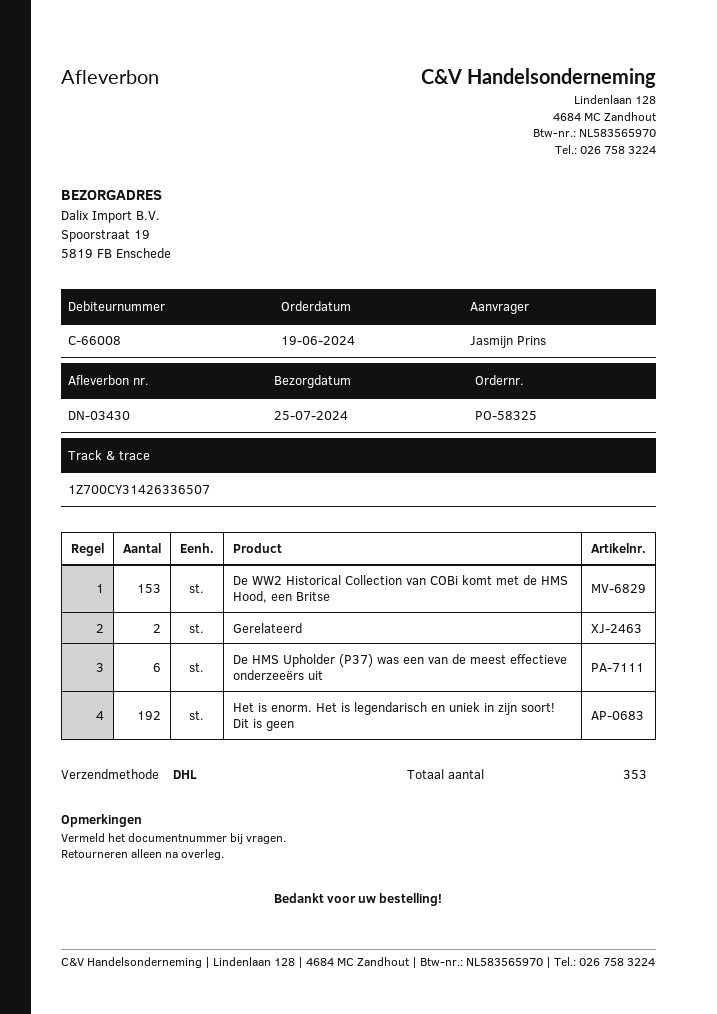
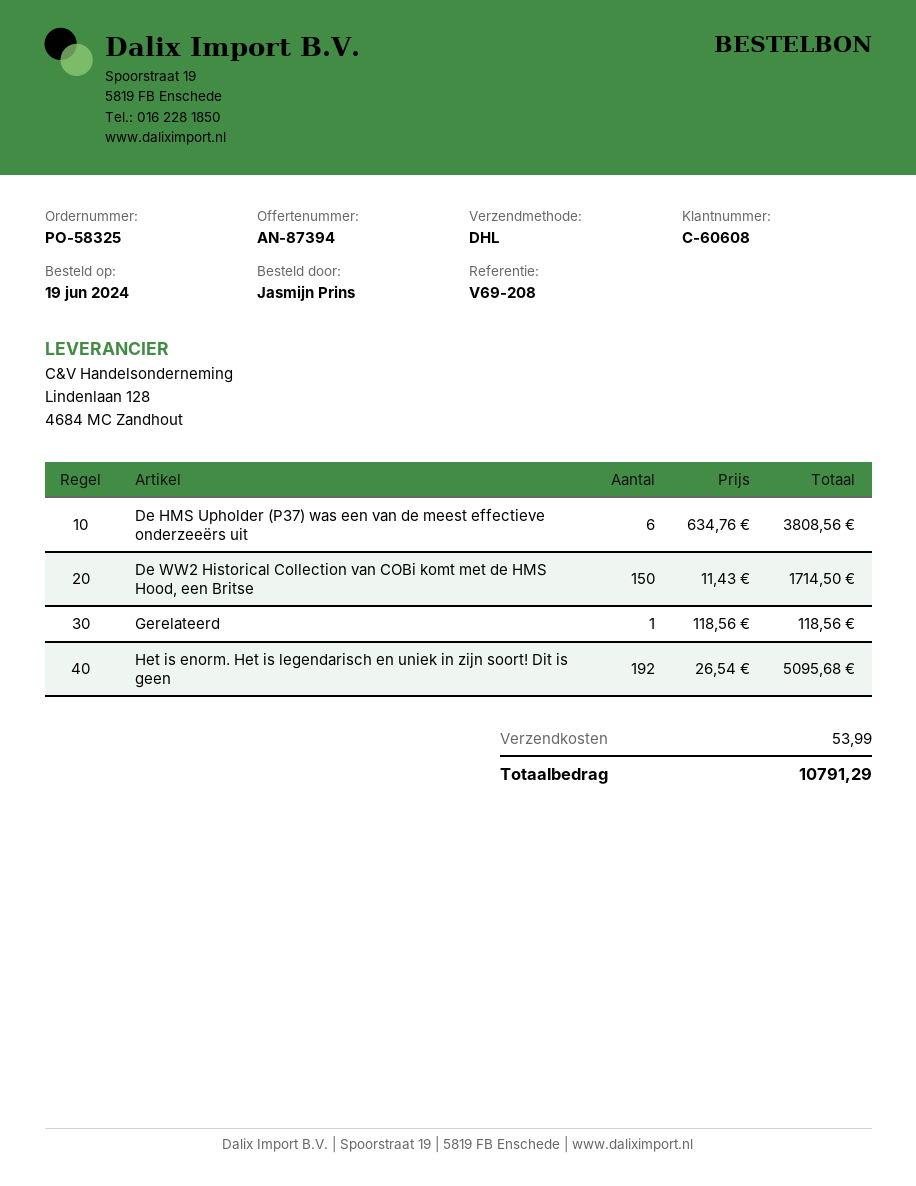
customer number: C-66008 -> C-60608
De WW2 Historical Collection van COBi komt met de HMS Hood, een Britse: 153 -> 150
Gerelateerd: 2 -> 1

